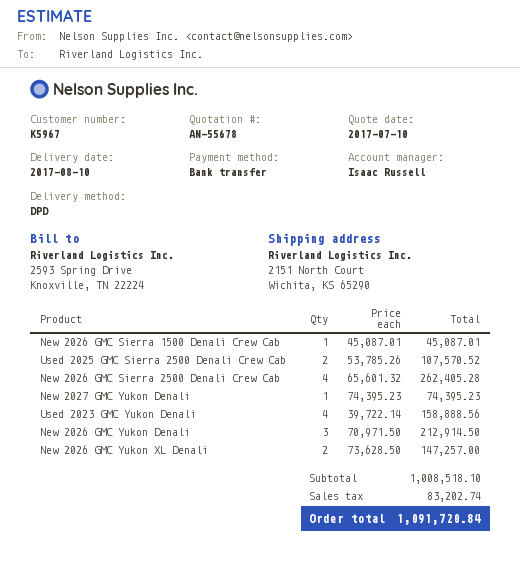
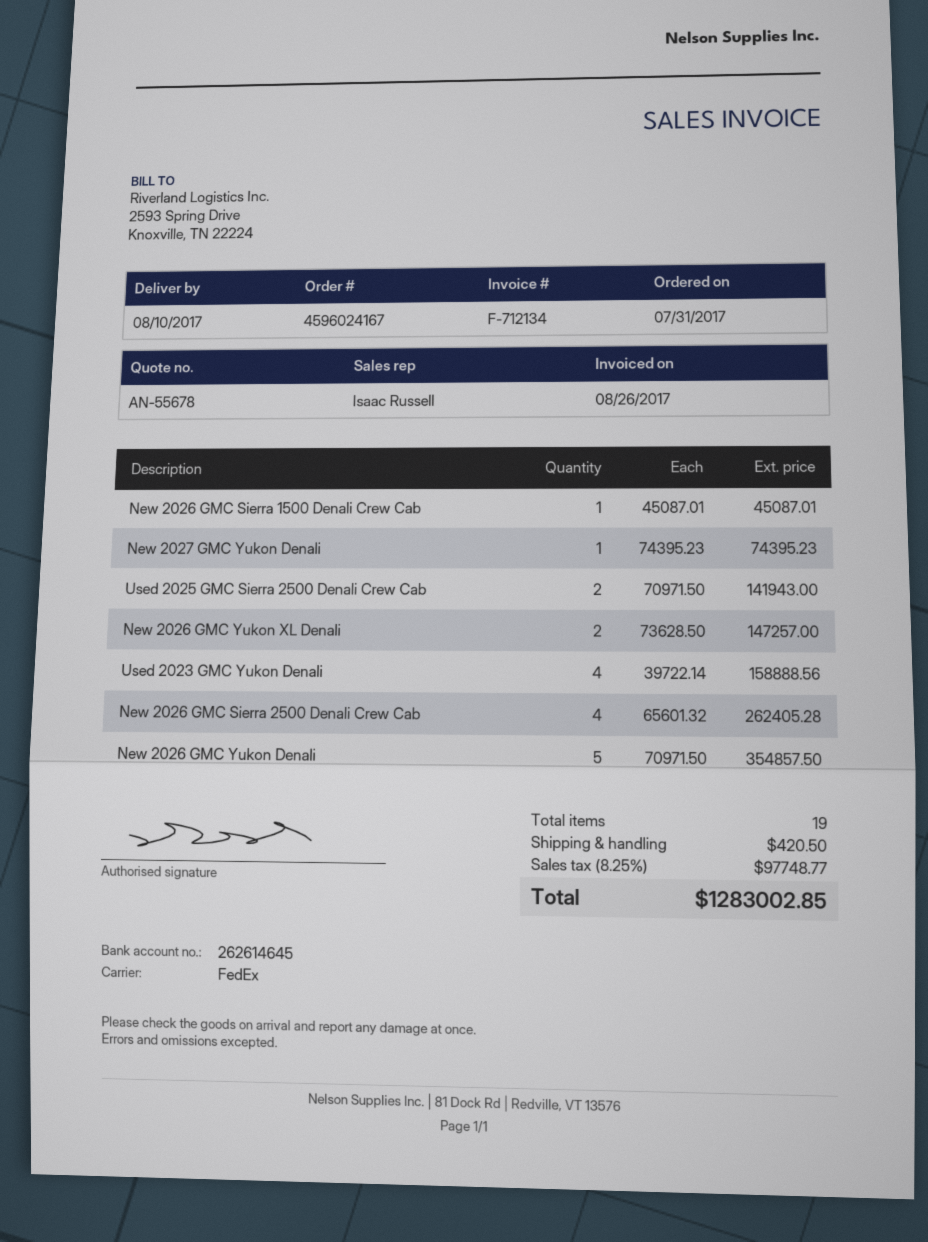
shipping method: DPD -> FedEx
Used 2025 GMC Sierra 2500 Denali Crew Cab: 2 x 53785.26 = 107570.52 -> 2 x 70971.50 = 141943.00
New 2026 GMC Yukon Denali: 3 x 70971.50 = 212914.50 -> 5 x 70971.50 = 354857.50
shipping: none -> 420.50
tax: 83202.74 -> 97748.77
total: 1091720.84 -> 1283002.85

